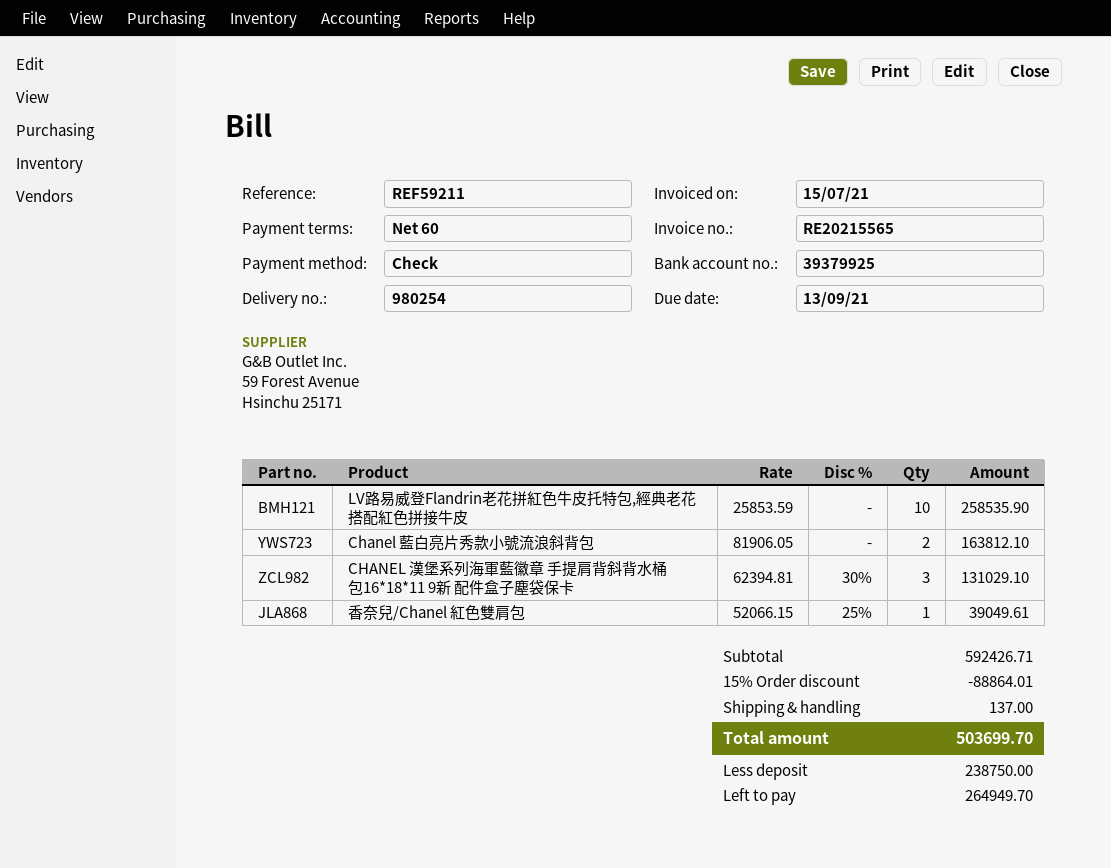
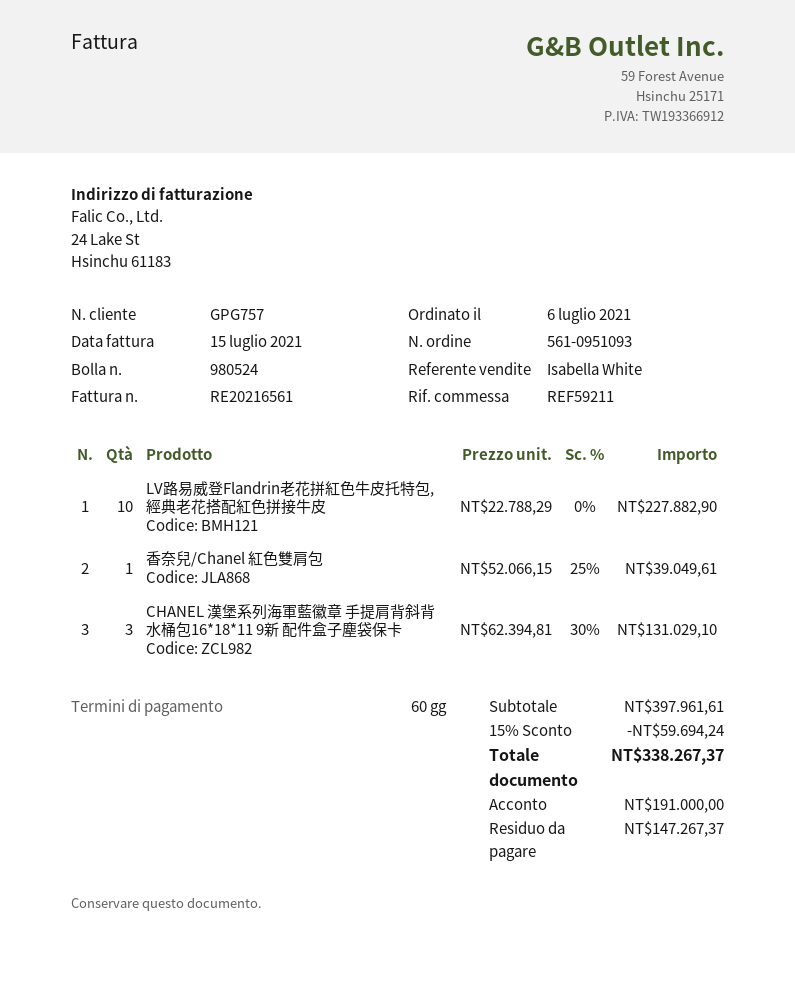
delivery note number: 980254 -> 980524
invoice number: RE20215565 -> RE20216561
LV路易威登Flandrin老花拼紅色牛皮托特包,經典老花搭配紅色拼接牛皮: 10 x 25853.59 = 258535.90 -> 10 x 22788.29 = 227882.90
Chanel 藍白亮片秀款小號流浪斜背包: 2 x 81906.05 = 163812.10 -> none
subtotal: 592426.71 -> 397961.61
discount: 15% = 88864.01 -> 15% = 59694.24
shipping: 137.00 -> none
total: 503699.70 -> 338267.37
deposit: 238750.00 -> 191000.00
balance: 264949.70 -> 147267.37

